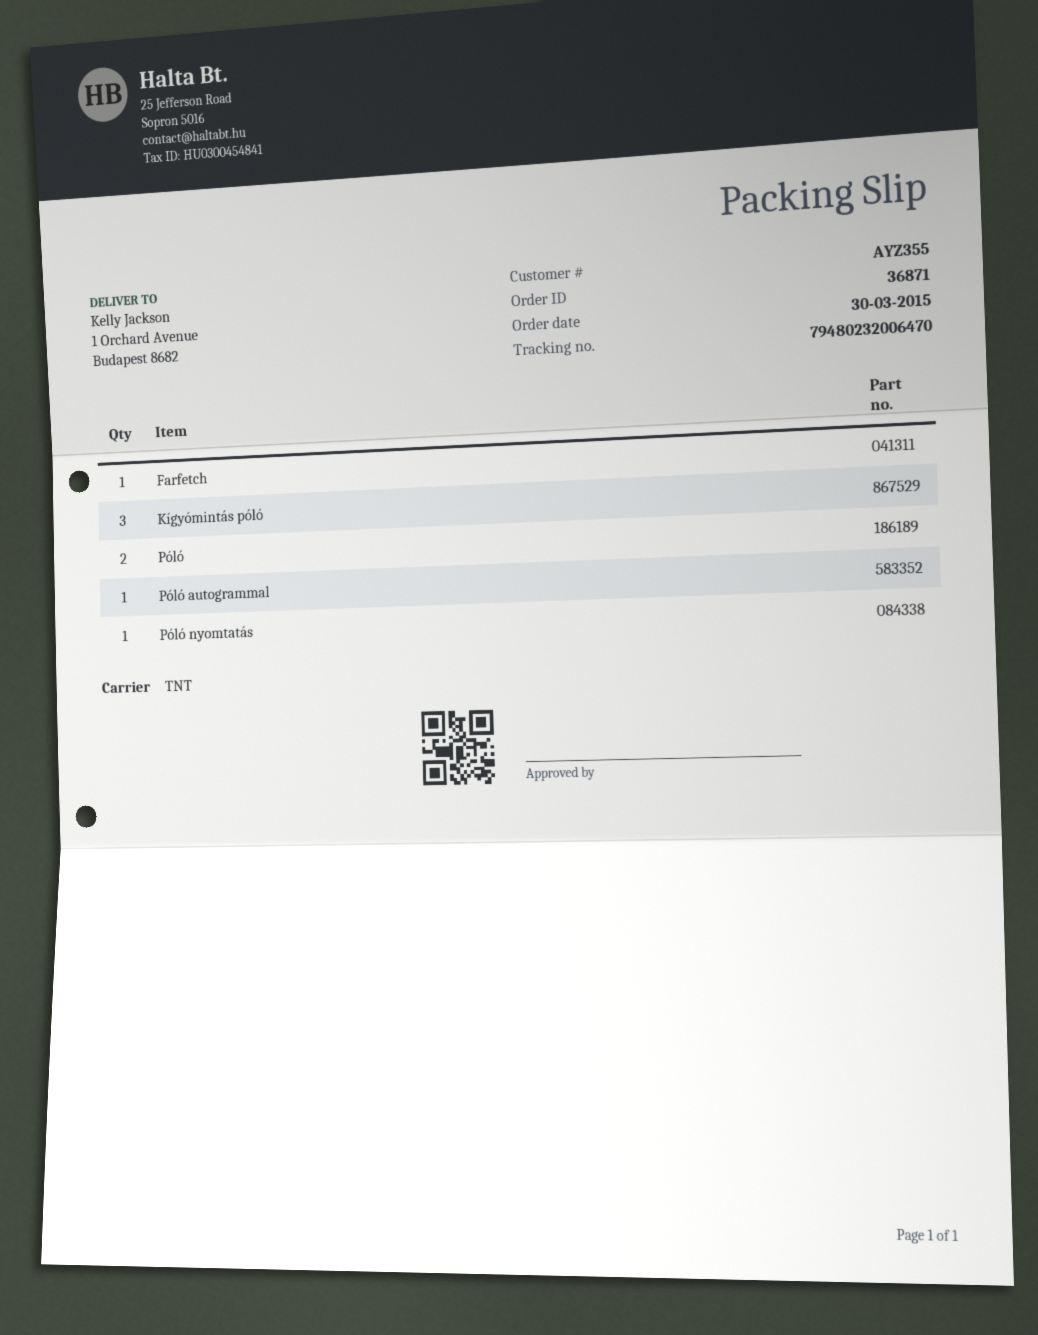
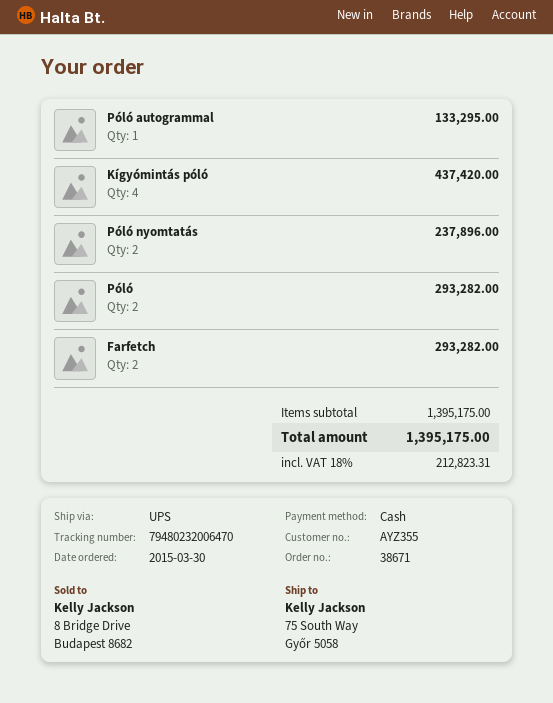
order number: 36871 -> 38671
shipping method: TNT -> UPS
ship to: 1 Orchard Avenue, Budapest 8682 -> 75 South Way, Győr 5058
Farfetch: 1 -> 2
Kígyómintás póló: 3 -> 4
Póló nyomtatás: 1 -> 2

